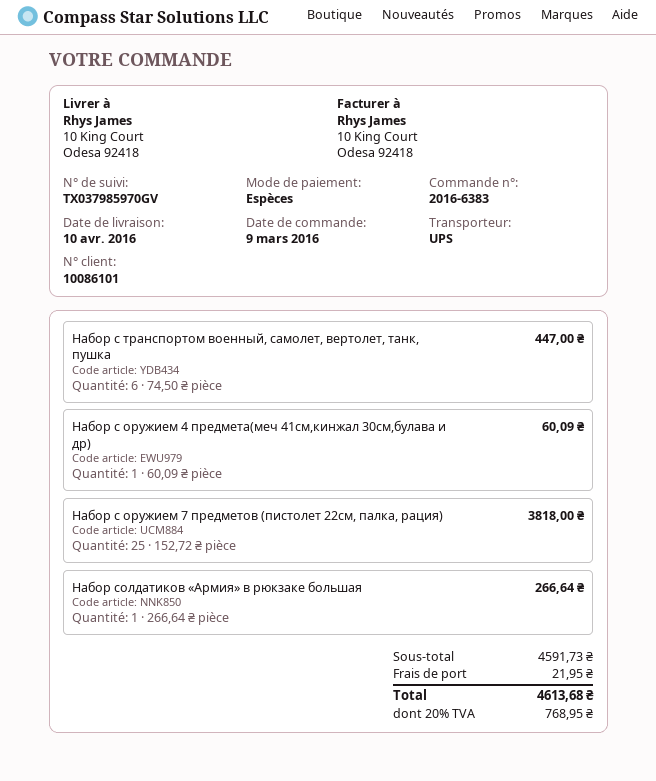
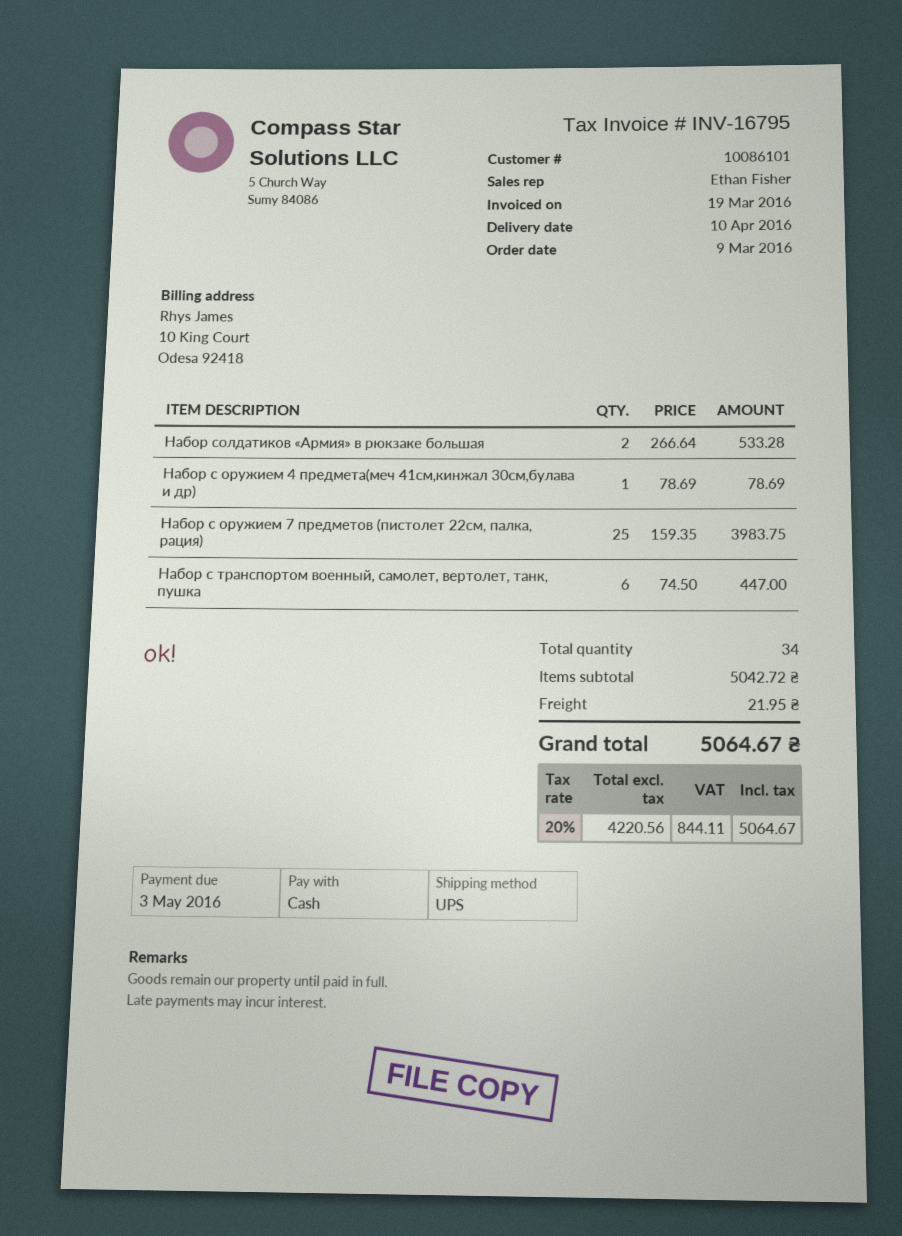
Набор с оружием 4 предмета(меч 41см,кинжал 30см,булава и др): 1 x 60.09 = 60.09 -> 1 x 78.69 = 78.69
Набор с оружием 7 предметов (пистолет 22см, палка, рация): 25 x 152.72 = 3818.00 -> 25 x 159.35 = 3983.75
Набор солдатиков «Армия» в рюкзаке большая: 1 x 266.64 = 266.64 -> 2 x 266.64 = 533.28
subtotal: 4591.73 -> 5042.72
tax: 20% = 768.95 -> 20% = 844.11
total: 4613.68 -> 5064.67

